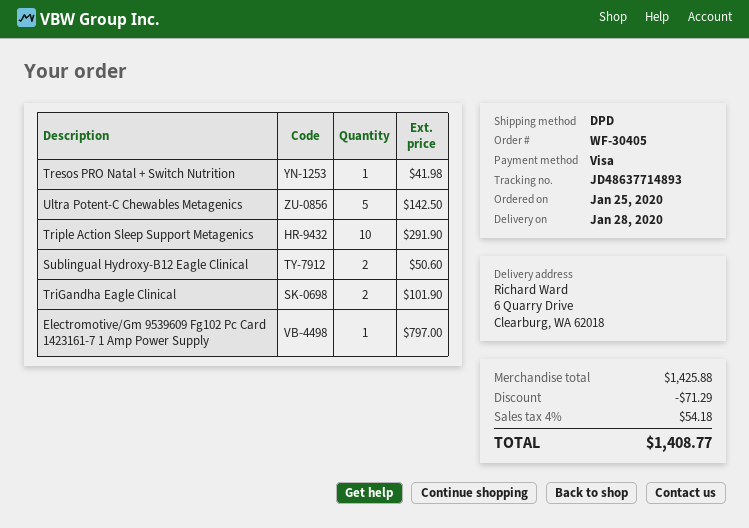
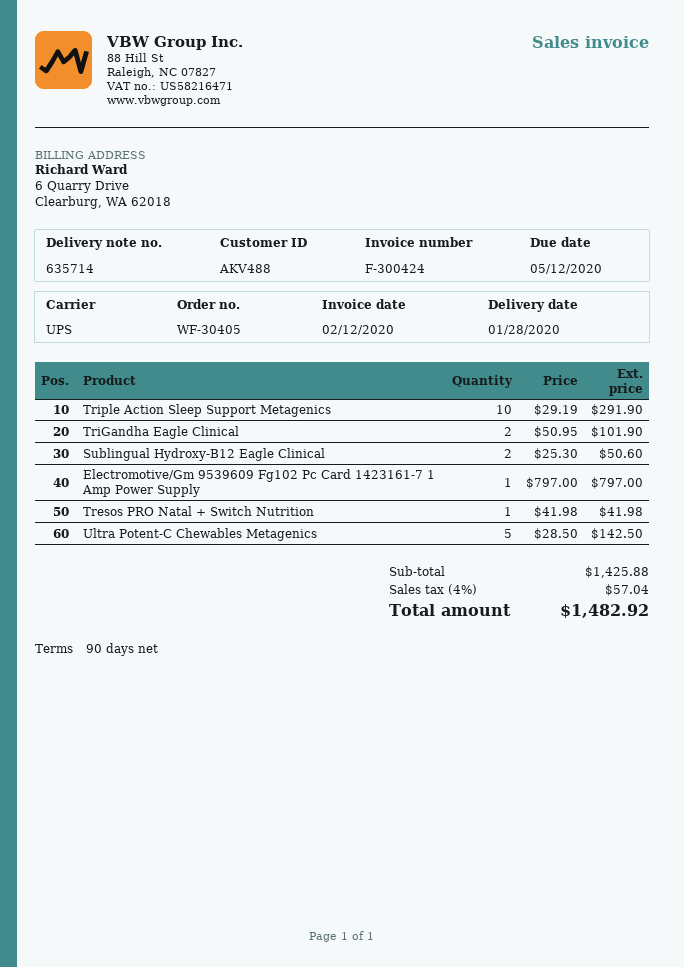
shipping method: DPD -> UPS
discount: 71.29 -> none
tax: 4% = 54.18 -> 4% = 57.04
total: 1408.77 -> 1482.92

